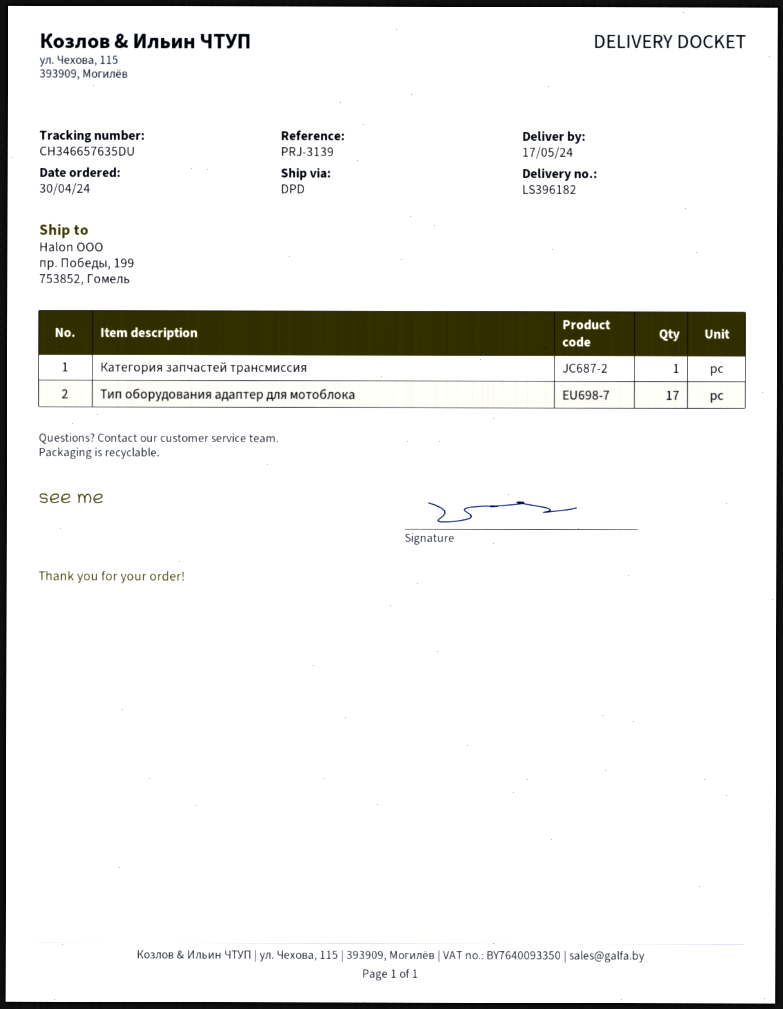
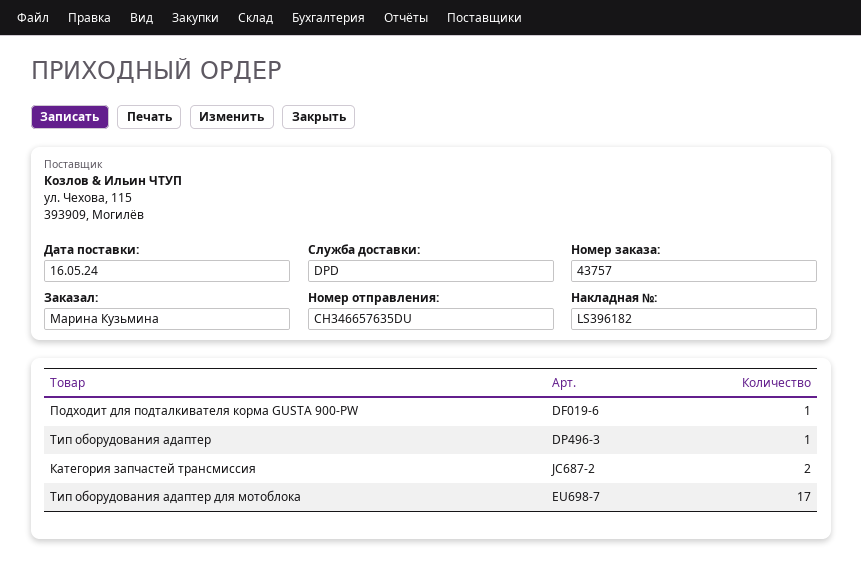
delivery date: 2024-05-17 -> 2024-05-16
Категория запчастей трансмиссия: 1 -> 2
Подходит для подталкивателя корма GUSTA 900-PW: none -> 1
Тип оборудования адаптер: none -> 1

